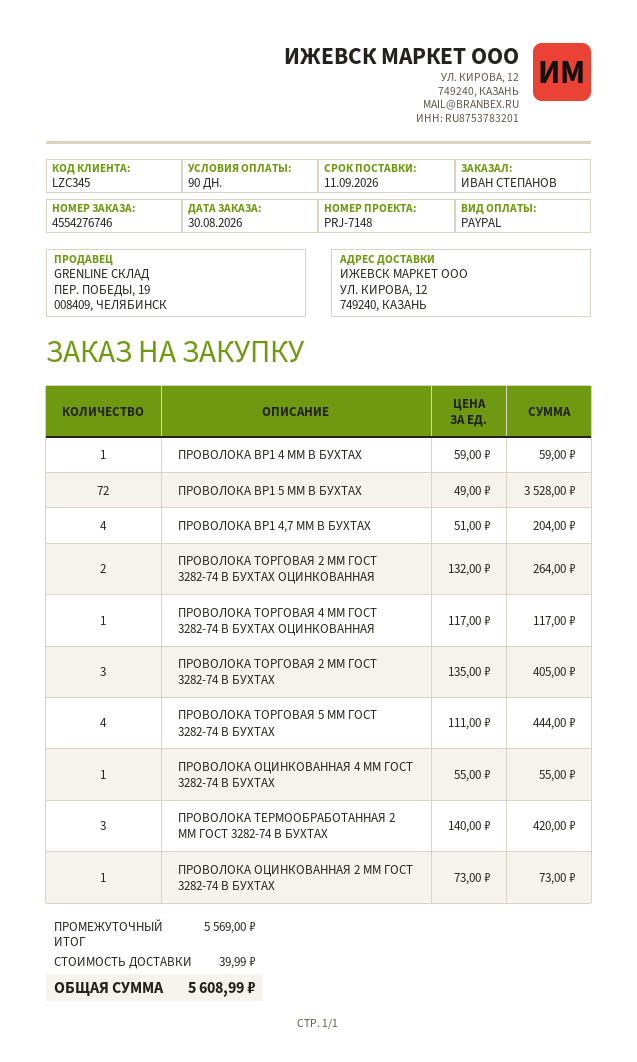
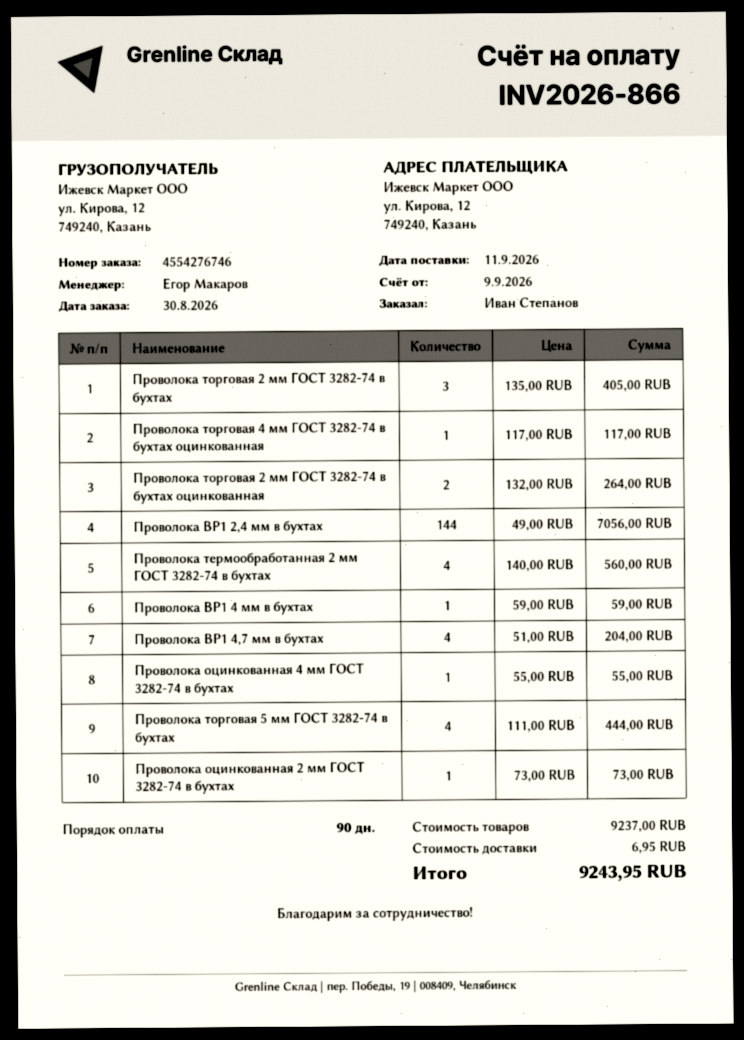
ПРОВОЛОКА ВР1 5 ММ В БУХТАХ: 72 x 49.00 = 3528.00 -> none
ПРОВОЛОКА ТЕРМООБРАБОТАННАЯ 2 ММ ГОСТ 3282-74 В БУХТАХ: 3 x 140.00 = 420.00 -> 4 x 140.00 = 560.00
Проволока ВР1 2,4 мм в бухтах: none -> 144 x 49.00 = 7056.00
subtotal: 5569.00 -> 9237.00
shipping: 39.99 -> 6.95
total: 5608.99 -> 9243.95

